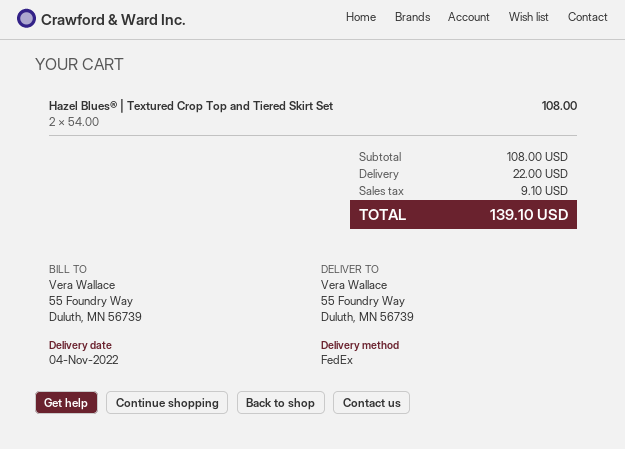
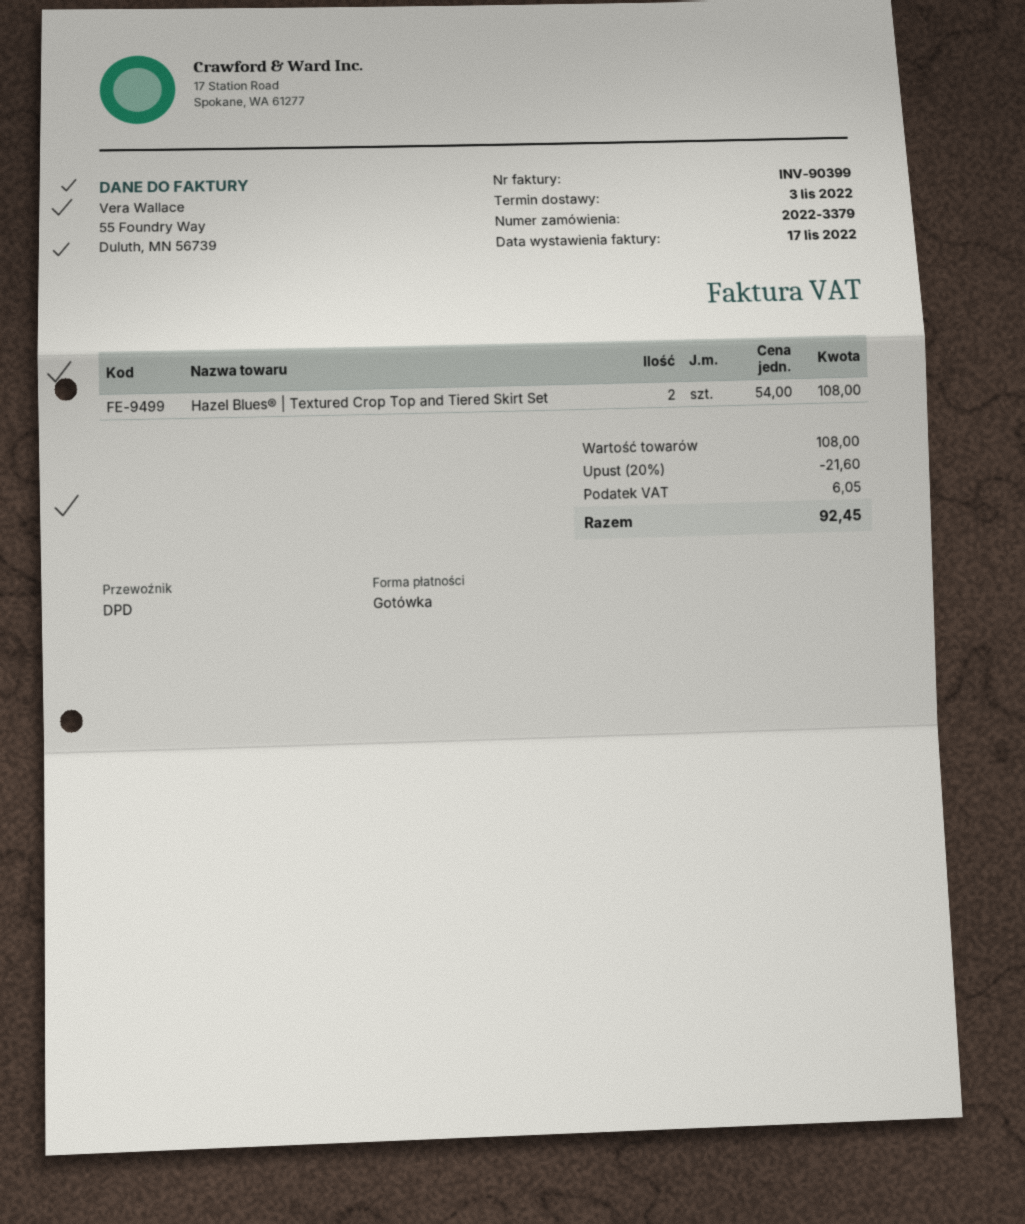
delivery date: 2022-11-04 -> 2022-11-03
shipping method: FedEx -> DPD
discount: none -> 20% = 21.60
shipping: 22.00 -> none
tax: 9.10 -> 6.05
total: 139.10 -> 92.45

